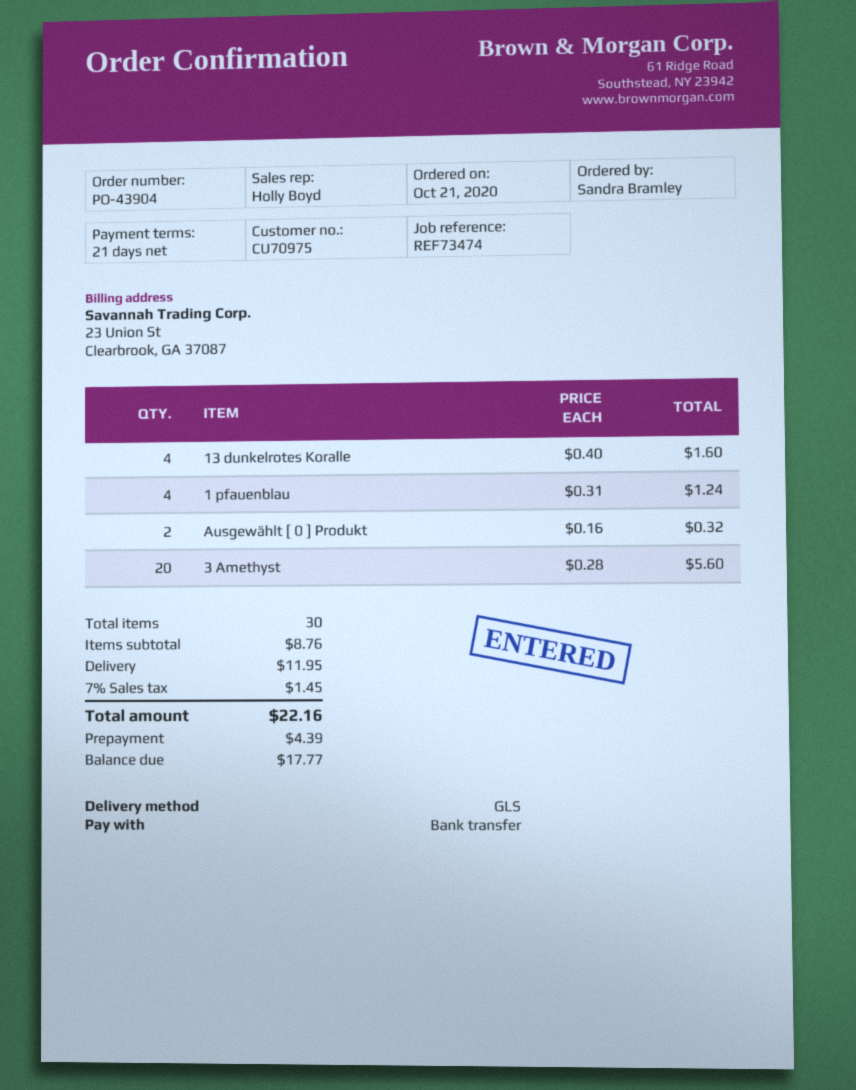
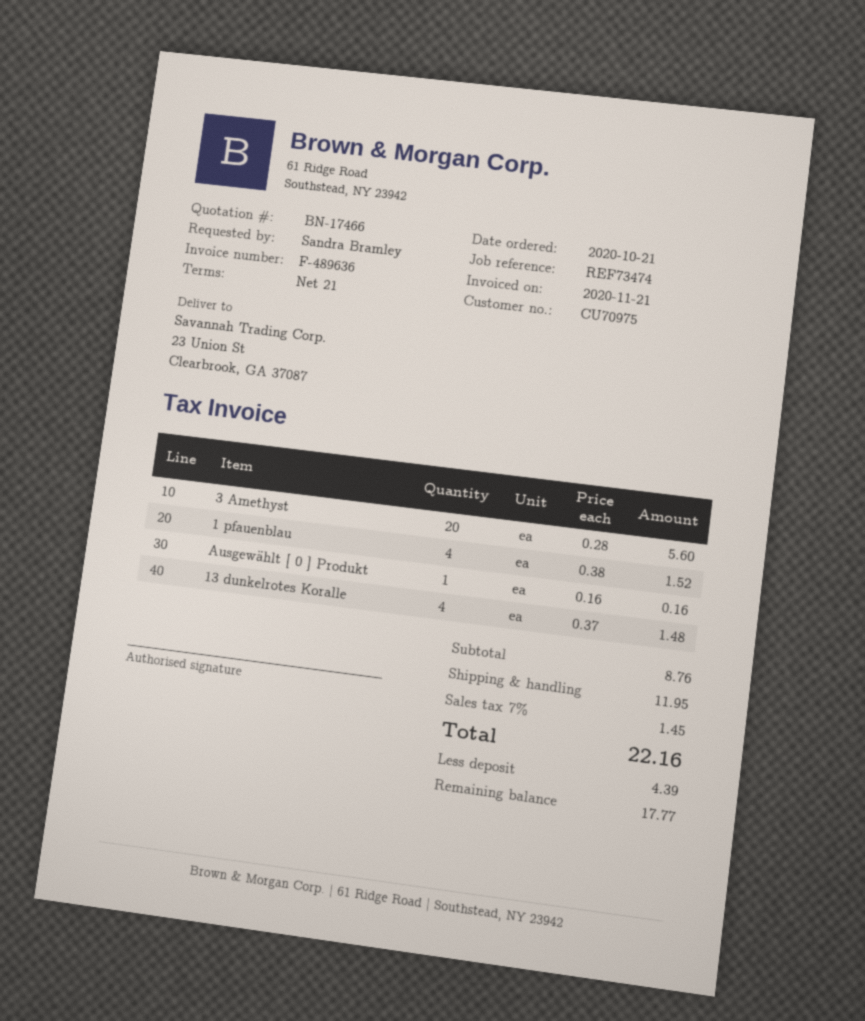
13 dunkelrotes Koralle: 4 x 0.40 = 1.60 -> 4 x 0.37 = 1.48
1 pfauenblau: 4 x 0.31 = 1.24 -> 4 x 0.38 = 1.52
Ausgewählt [ 0 ] Produkt: 2 x 0.16 = 0.32 -> 1 x 0.16 = 0.16

